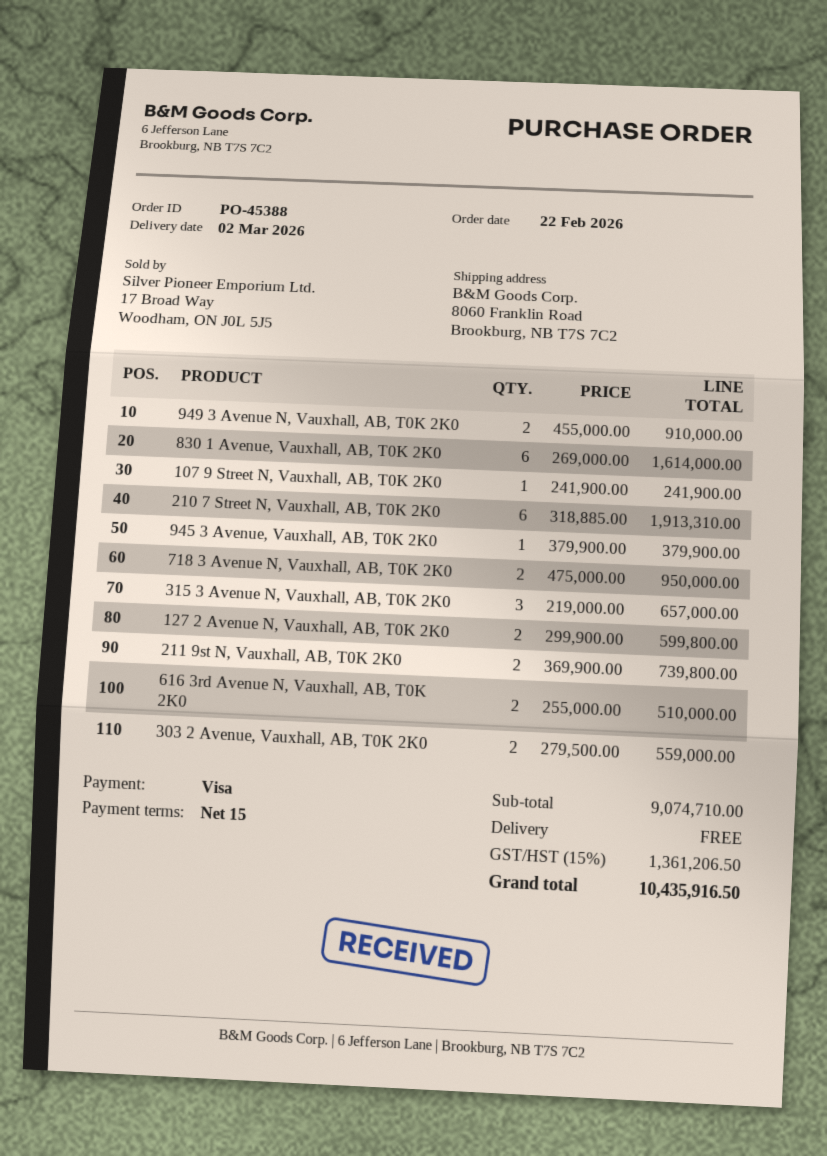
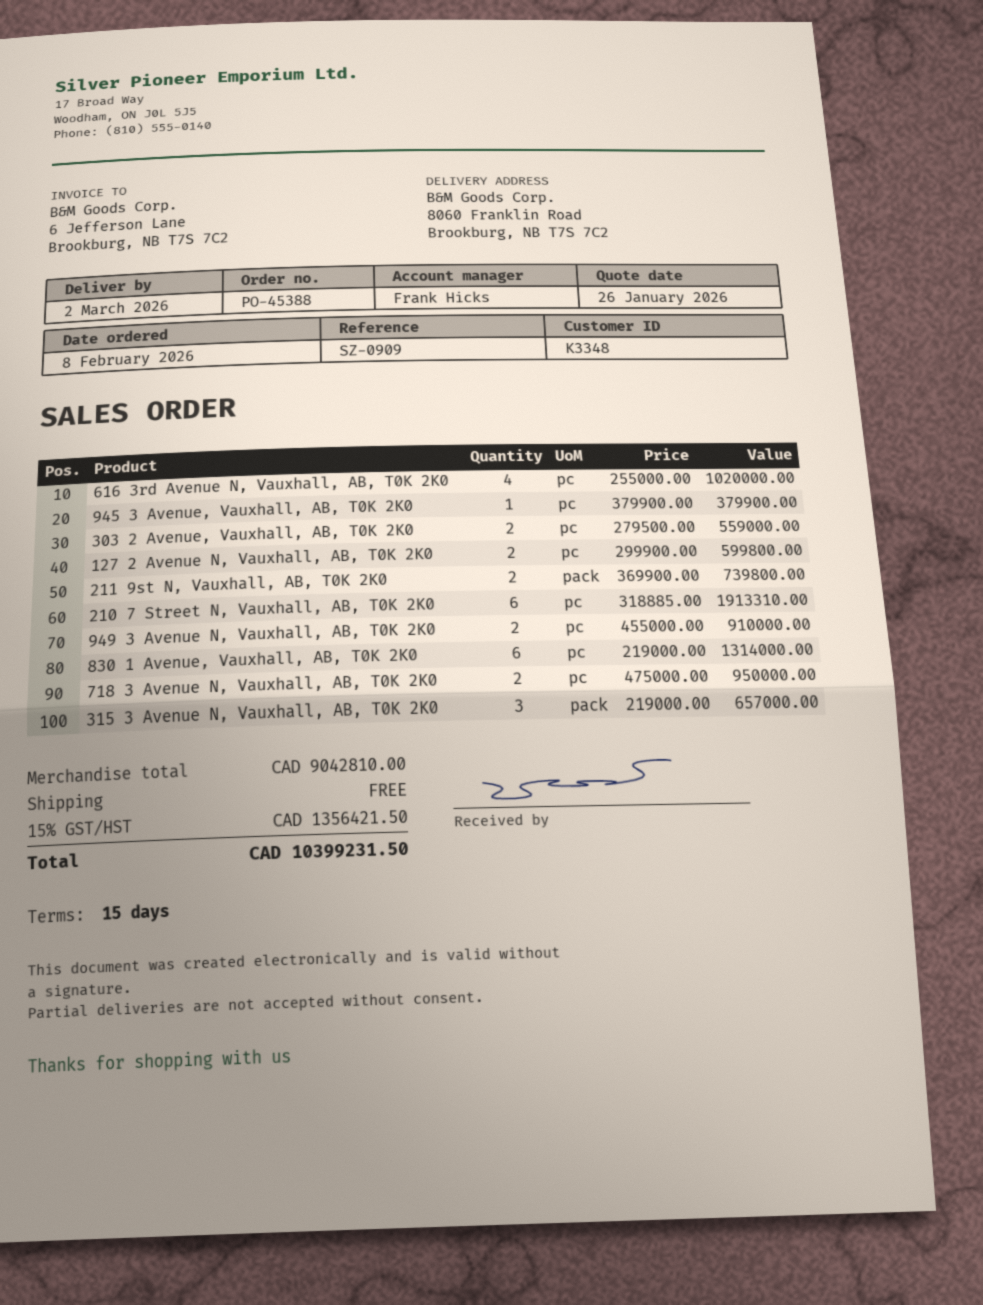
order date: 2026-02-22 -> 2026-02-08
830 1 Avenue, Vauxhall, AB, T0K 2K0: 6 x 269000.00 = 1614000.00 -> 6 x 219000.00 = 1314000.00
107 9 Street N, Vauxhall, AB, T0K 2K0: 1 x 241900.00 = 241900.00 -> none
616 3rd Avenue N, Vauxhall, AB, T0K 2K0: 2 x 255000.00 = 510000.00 -> 4 x 255000.00 = 1020000.00
subtotal: 9074710.00 -> 9042810.00
tax: 15% = 1361206.50 -> 15% = 1356421.50
total: 10435916.50 -> 10399231.50

